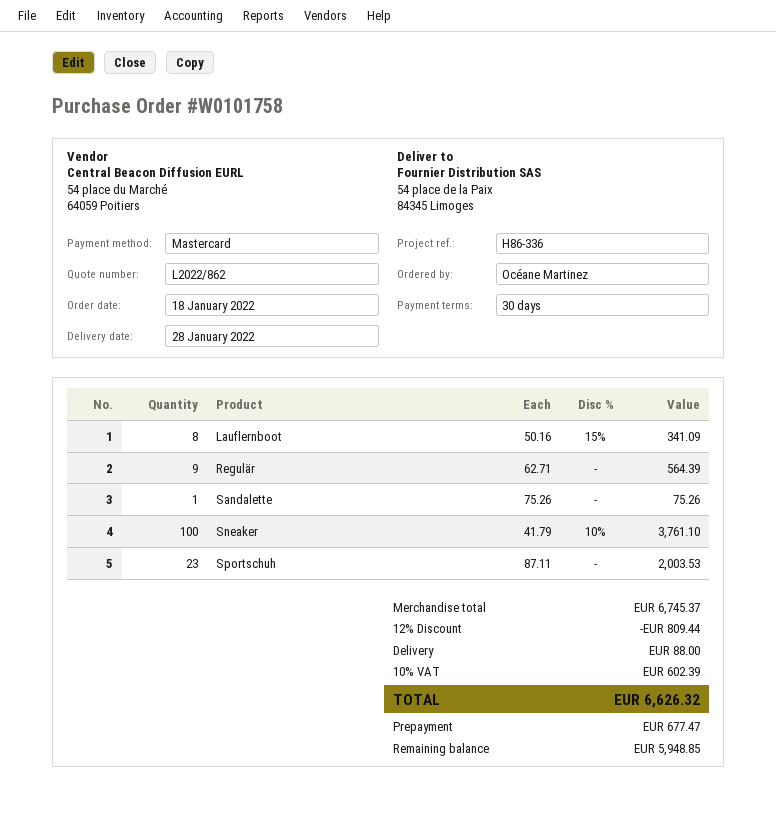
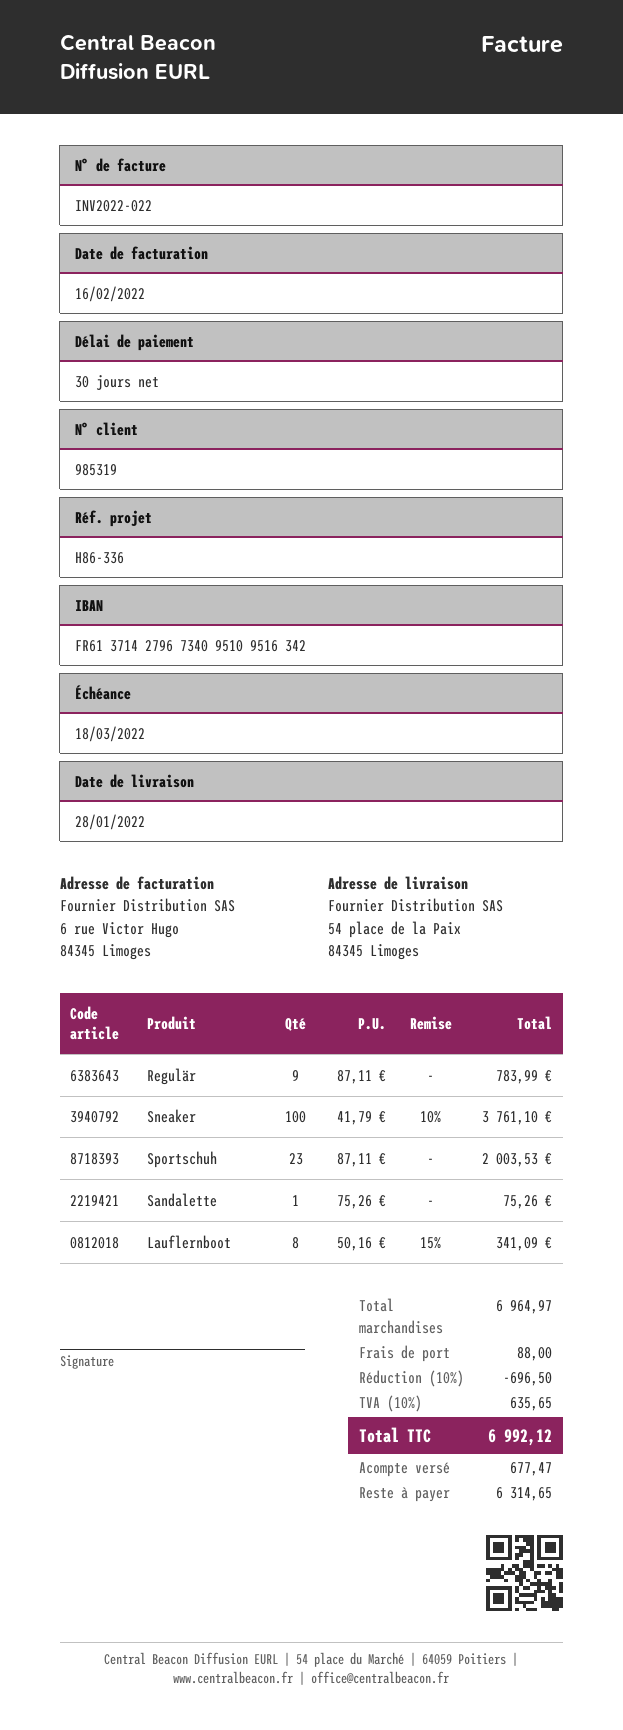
Regulär: 9 x 62.71 = 564.39 -> 9 x 87.11 = 783.99
subtotal: 6745.37 -> 6964.97
discount: 12% = 809.44 -> 10% = 696.50
tax: 10% = 602.39 -> 10% = 635.65
total: 6626.32 -> 6992.12
balance: 5948.85 -> 6314.65

